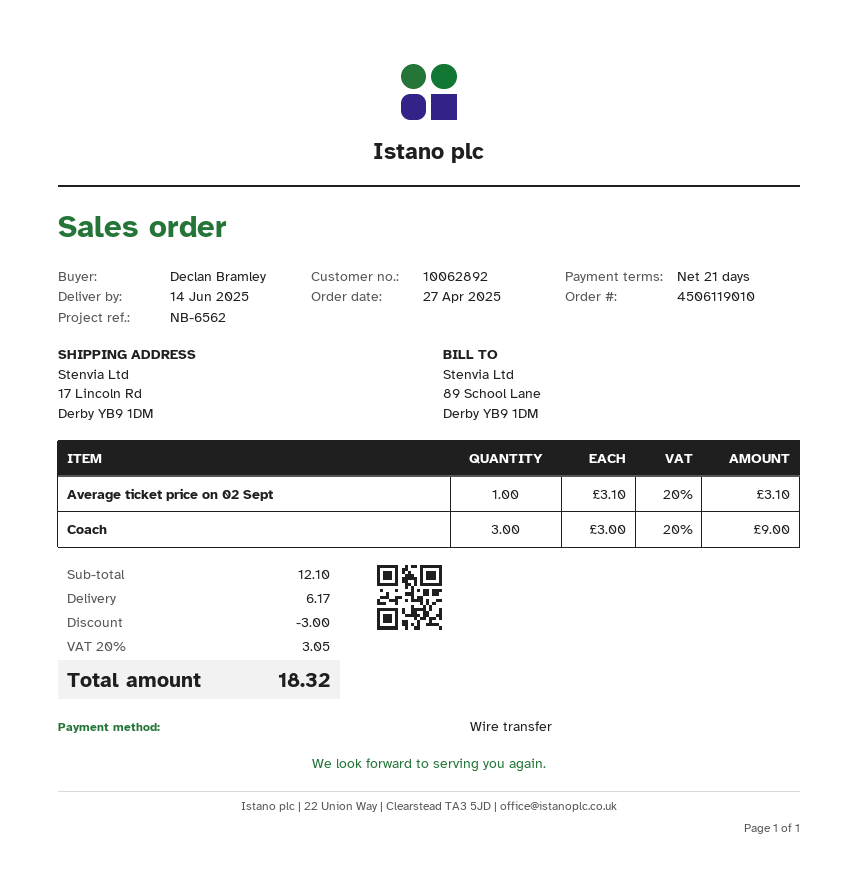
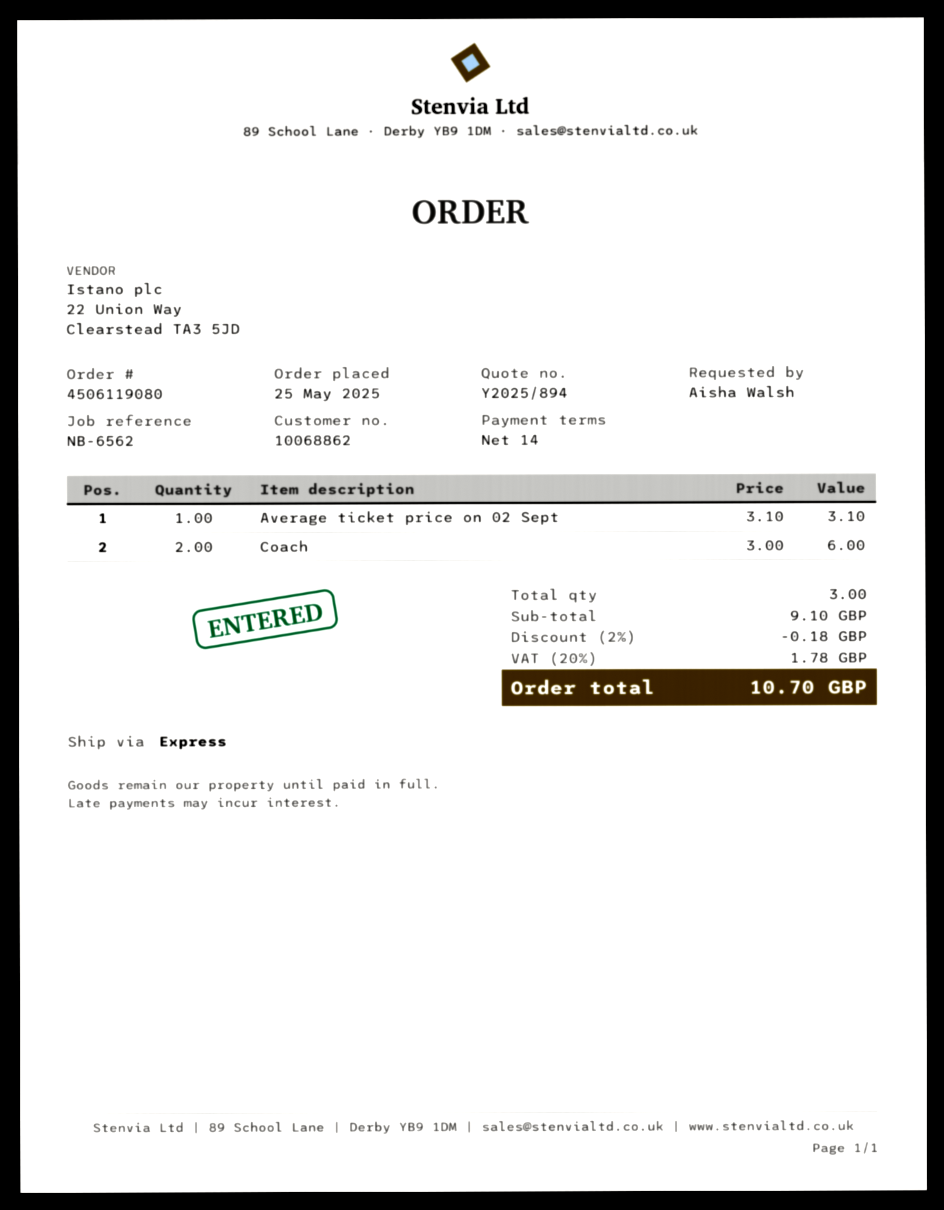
order number: 4506119010 -> 4506119080
order date: 2025-04-27 -> 2025-05-25
payment terms: 21 days -> 14 days
customer number: 10062892 -> 10068862
ordered by: Declan Bramley -> Aisha Walsh
Coach: 3 x 3.00 = 9.00 -> 2 x 3.00 = 6.00
subtotal: 12.10 -> 9.10
discount: 3.00 -> 0.18
shipping: 6.17 -> none
tax: 20% = 3.05 -> 20% = 1.78
total: 18.32 -> 10.70

